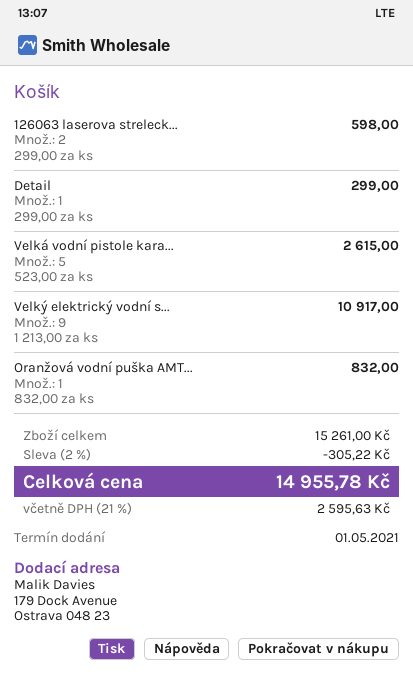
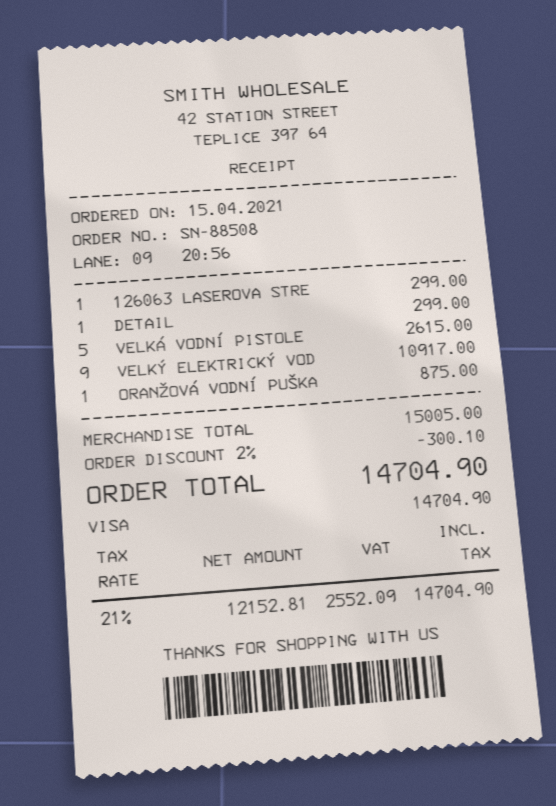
126063 laserova streleck...: 2 for 598.00 -> 1 for 299.00
Oranžová vodní puška AMT...: 1 for 832.00 -> 1 for 875.00
subtotal: 15261.00 -> 15005.00
discount: 2% = 305.22 -> 2% = 300.10
tax: 21% = 2595.63 -> 21% = 2552.09
total: 14955.78 -> 14704.90

